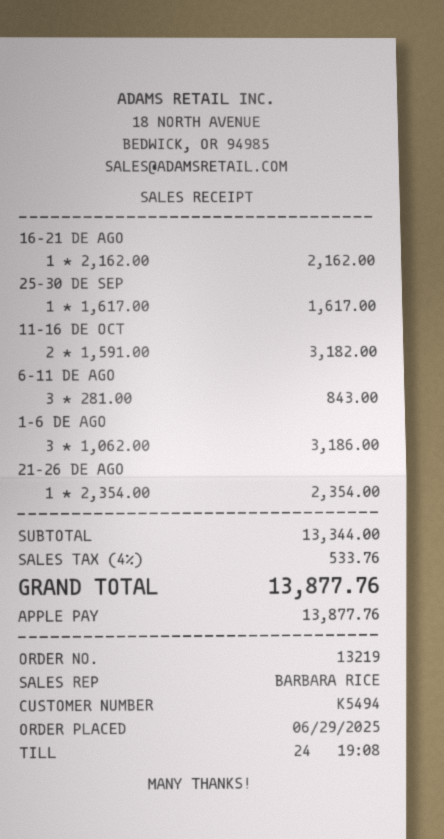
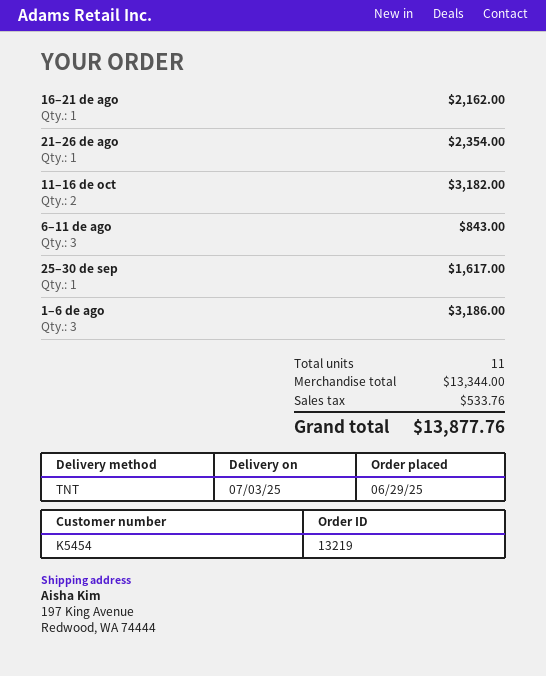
customer number: K5494 -> K5454

